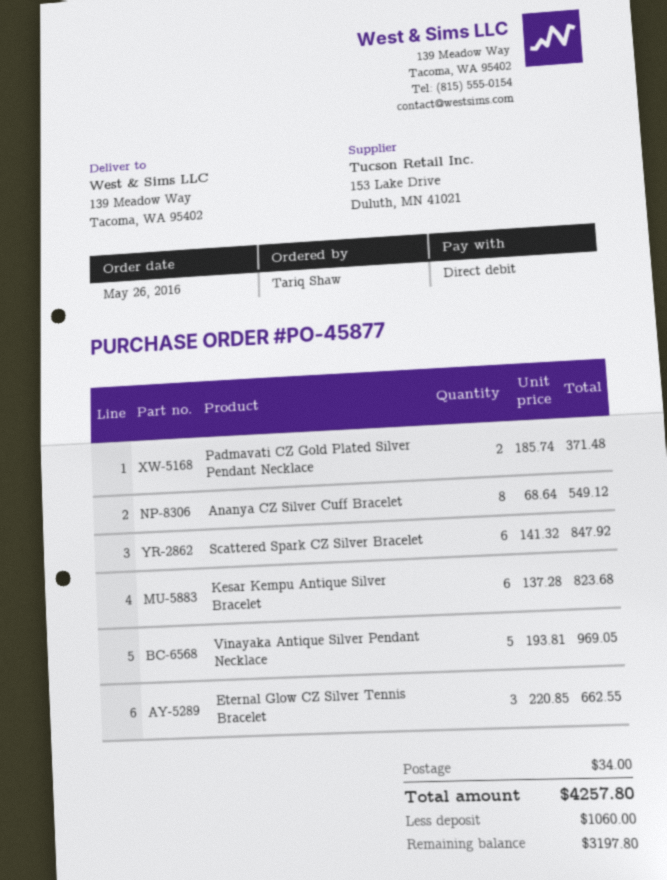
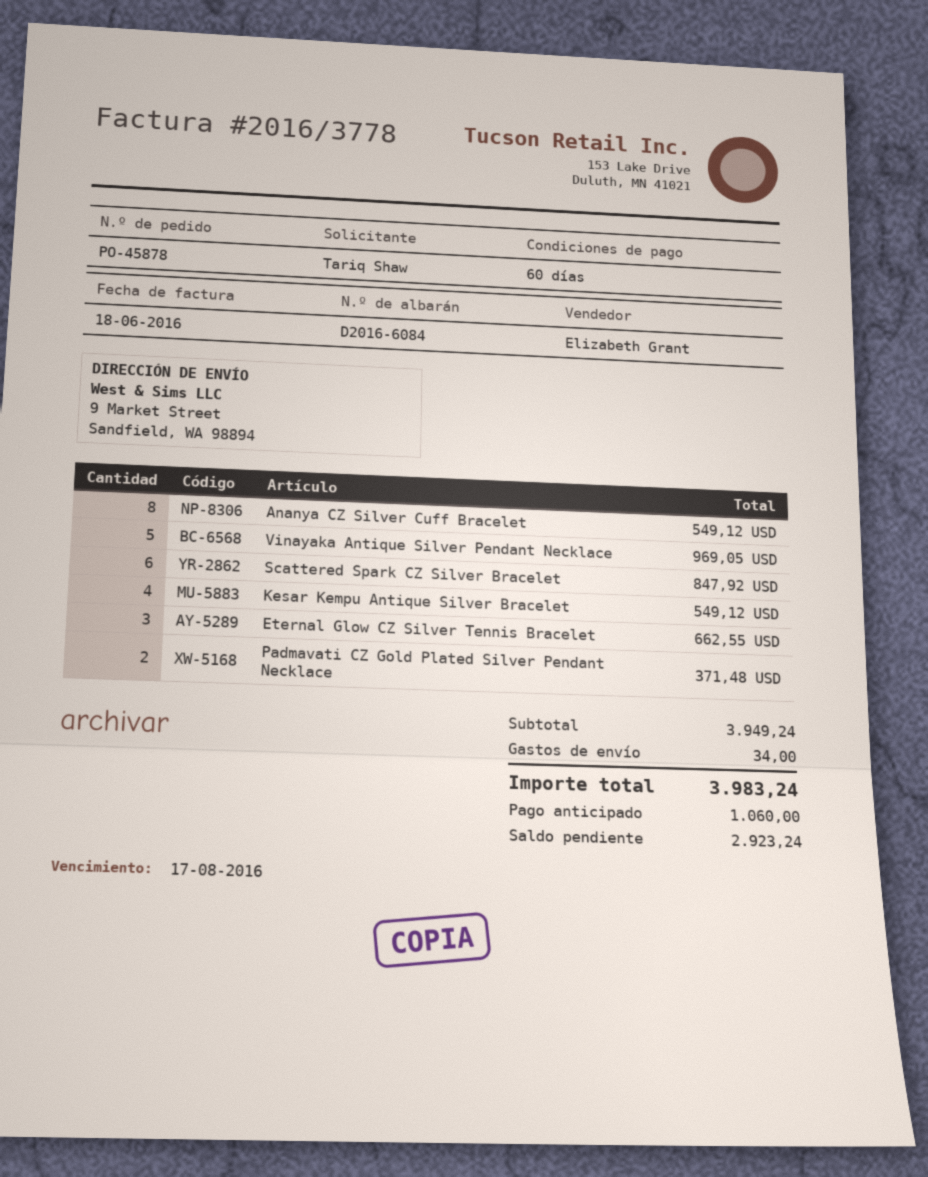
order number: PO-45877 -> PO-45878
ship to: 139 Meadow Way, Tacoma, WA 95402 -> 9 Market Street, Sandfield, WA 98894
Kesar Kempu Antique Silver Bracelet: 6 for 823.68 -> 4 for 549.12
total: 4257.80 -> 3983.24
balance: 3197.80 -> 2923.24

